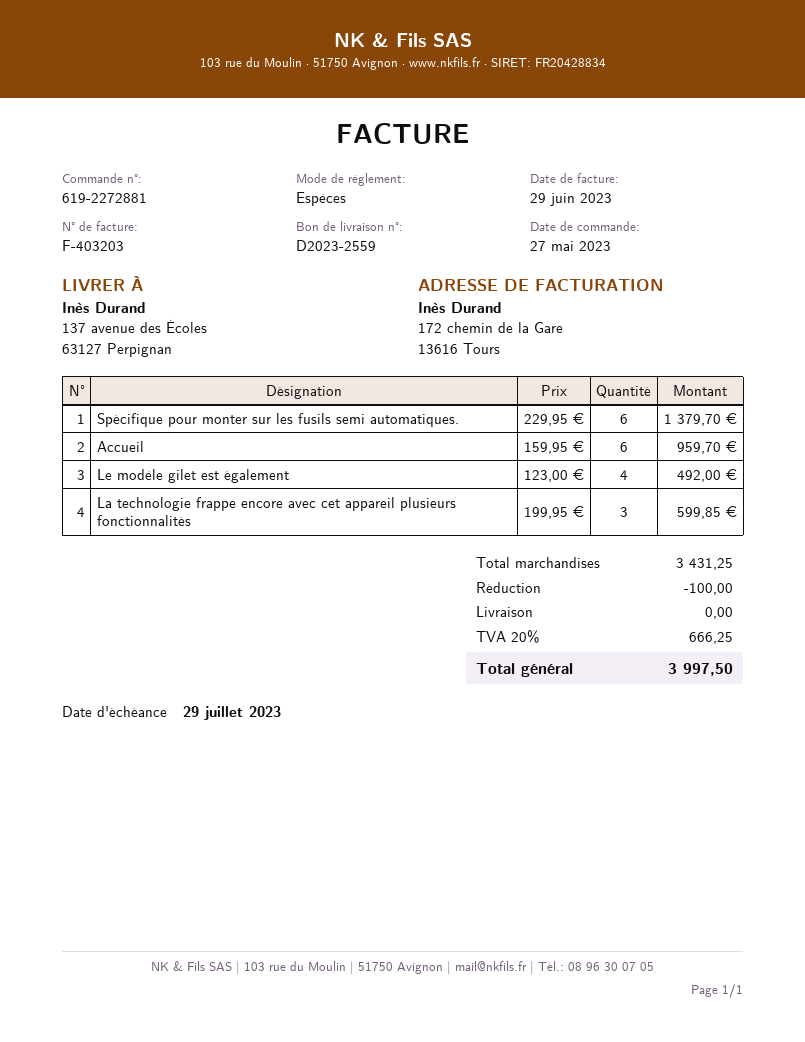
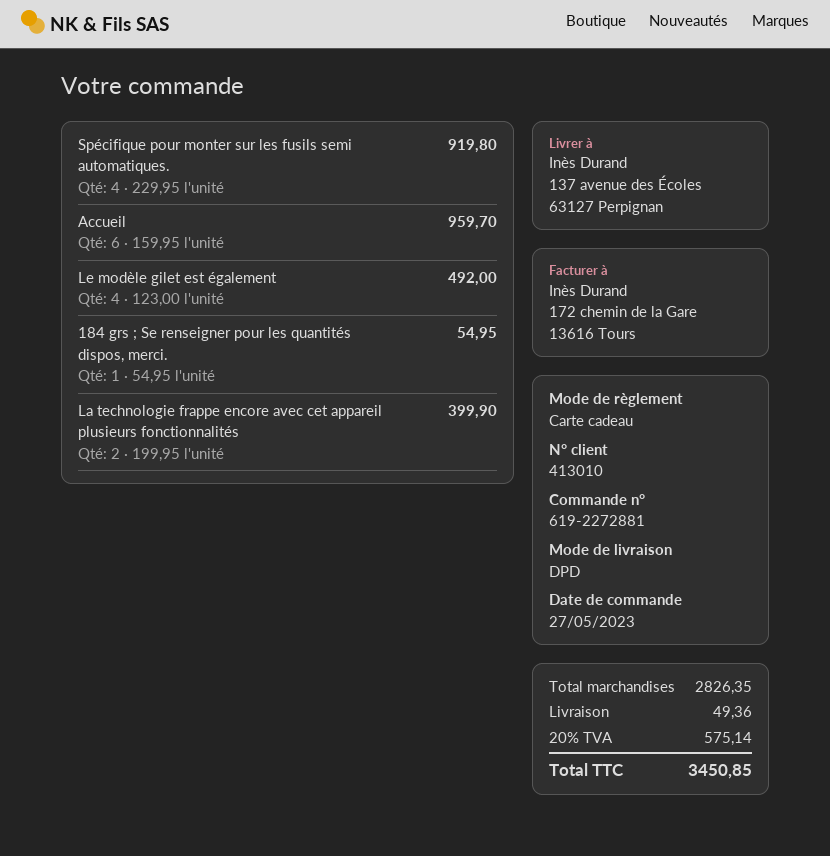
payment method: cash -> gift card
Spécifique pour monter sur les fusils semi automatiques.: 6 x 229.95 = 1379.70 -> 4 x 229.95 = 919.80
La technologie frappe encore avec cet appareil plusieurs fonctionnalités: 3 x 199.95 = 599.85 -> 2 x 199.95 = 399.90
184 grs ; Se renseigner pour les quantités dispos, merci.: none -> 1 x 54.95 = 54.95
subtotal: 3431.25 -> 2826.35
discount: 100.00 -> none
shipping: 0.00 -> 49.36
tax: 20% = 666.25 -> 20% = 575.14
total: 3997.50 -> 3450.85

